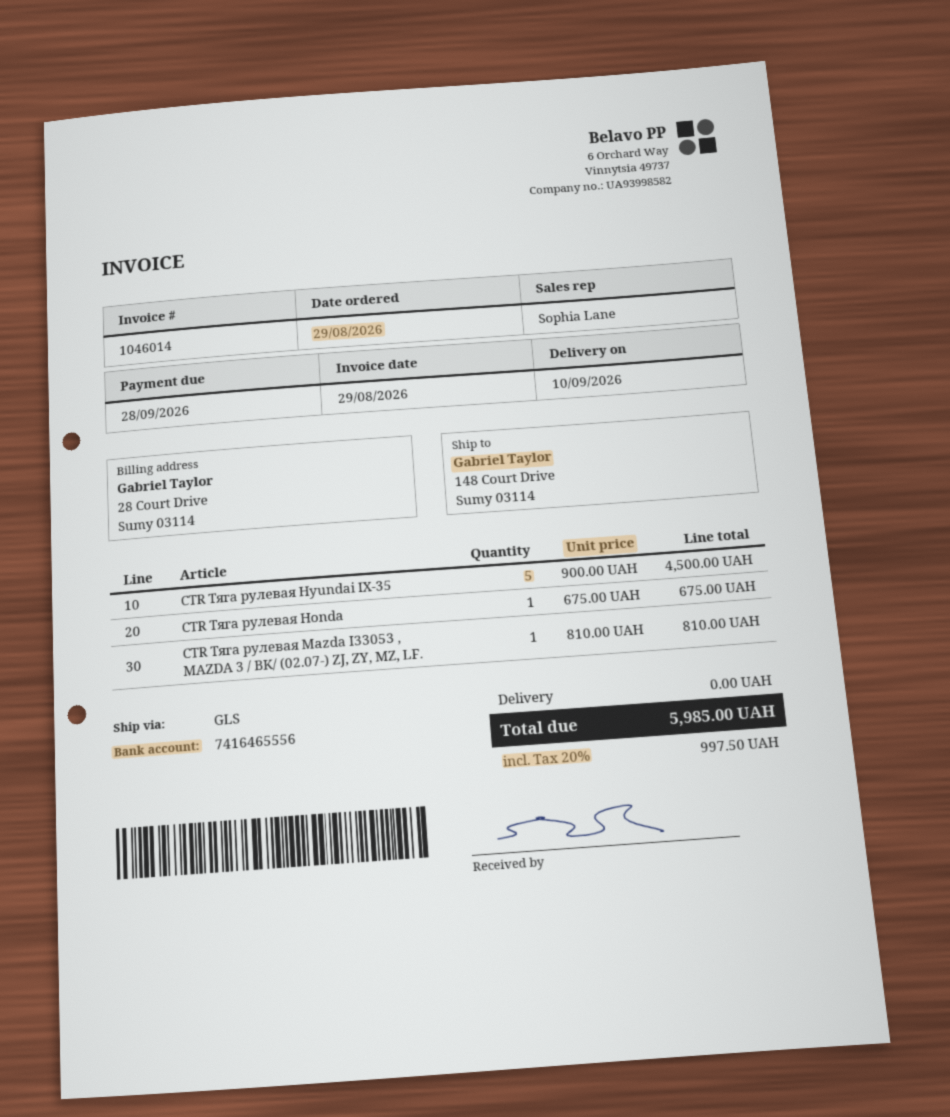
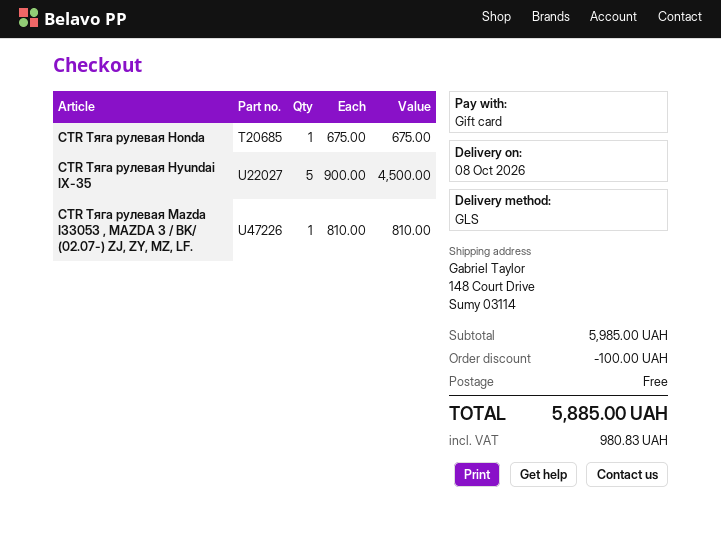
delivery date: 2026-09-10 -> 2026-10-08
discount: none -> 100.00
tax: 997.50 -> 980.83
total: 5985.00 -> 5885.00

